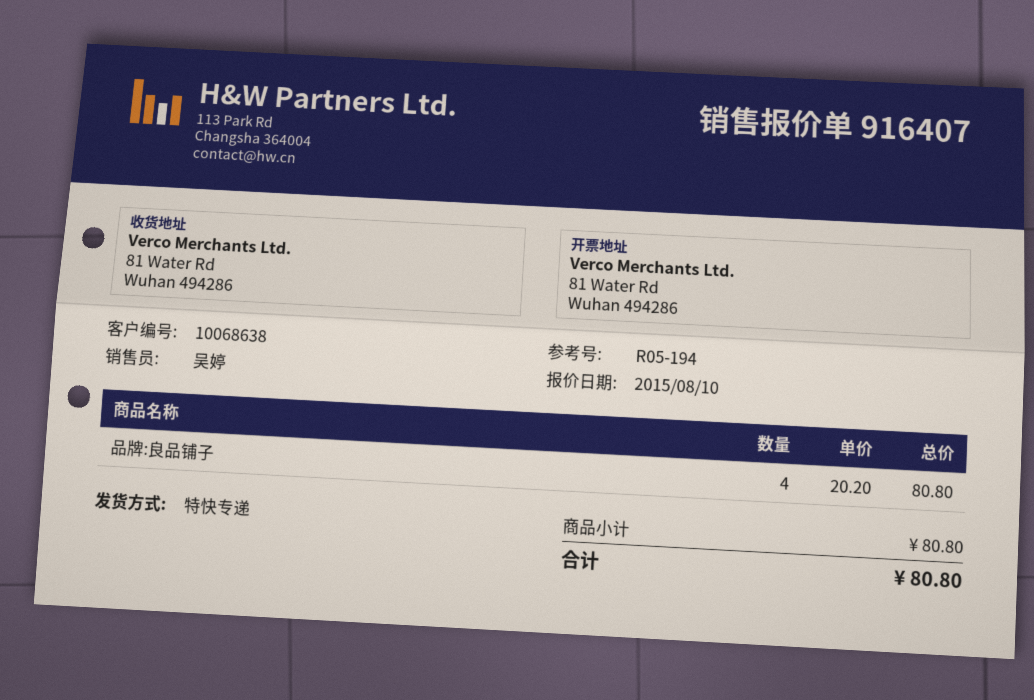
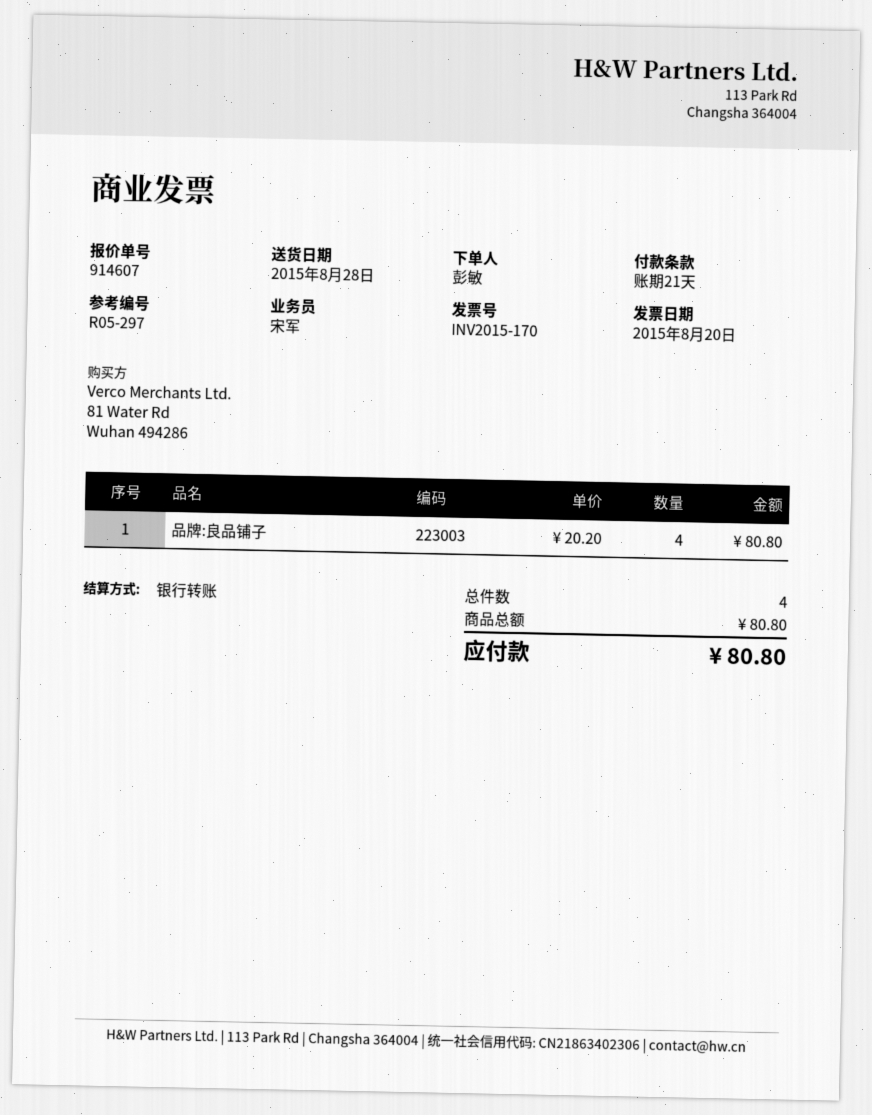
quote number: 916407 -> 914607
reference: R05-194 -> R05-297
sales rep: 吴婷 -> 宋军

